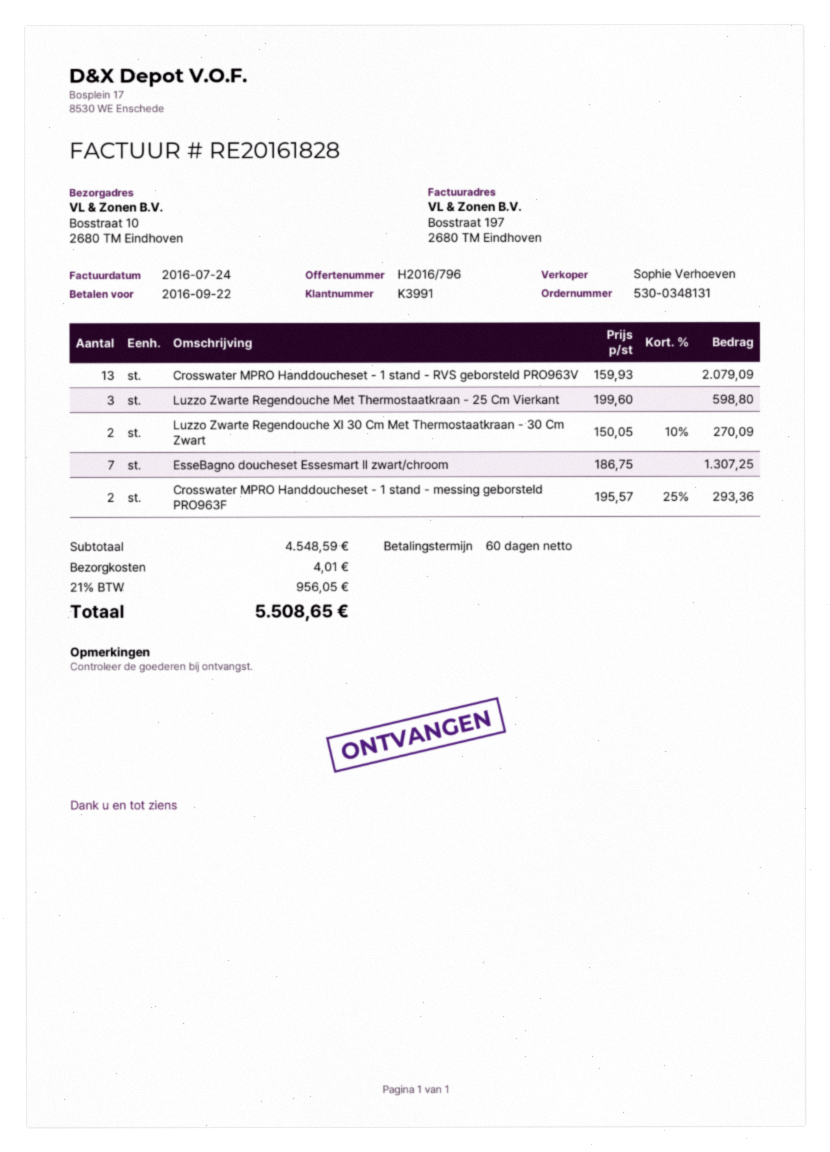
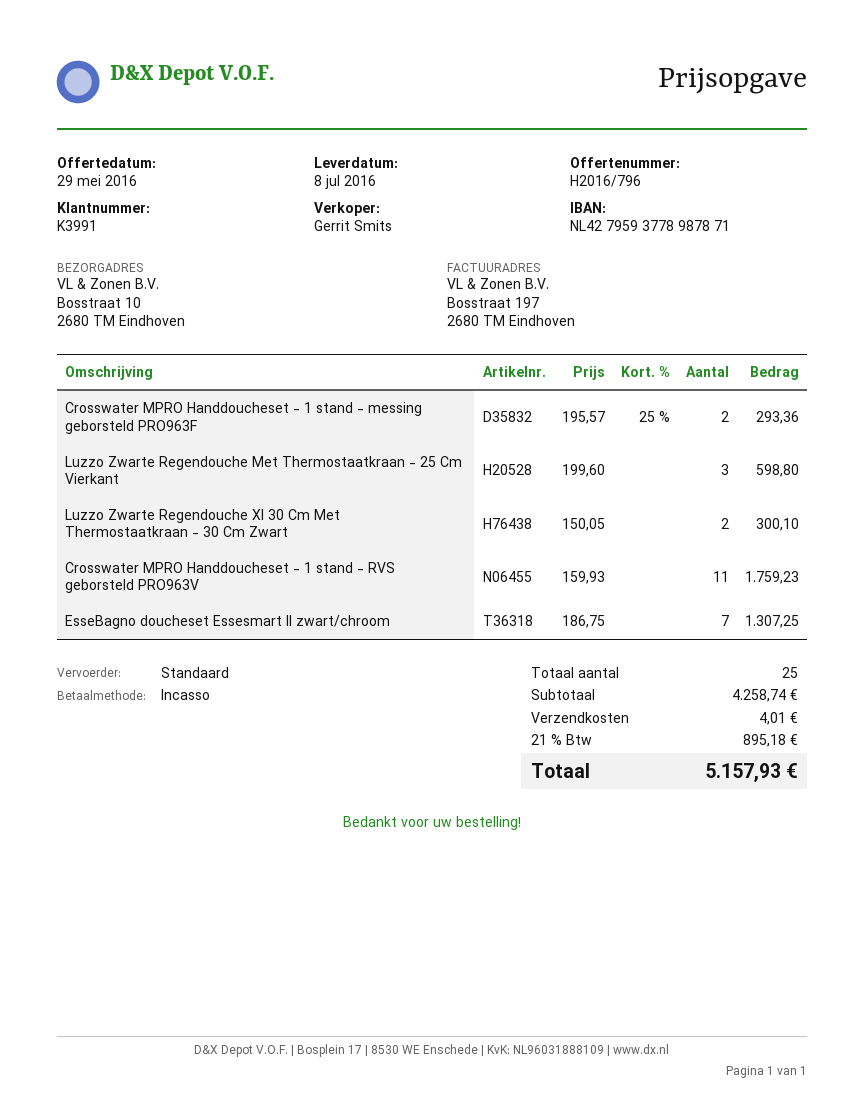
sales rep: Sophie Verhoeven -> Gerrit Smits
Crosswater MPRO Handdoucheset - 1 stand - RVS geborsteld PRO963V: 13 x 159.93 = 2079.09 -> 11 x 159.93 = 1759.23
Luzzo Zwarte Regendouche Xl 30 Cm Met Thermostaatkraan - 30 Cm Zwart: 2 x 150.05 - 10% = 270.09 -> 2 x 150.05 = 300.10
subtotal: 4548.59 -> 4258.74
tax: 21% = 956.05 -> 21% = 895.18
total: 5508.65 -> 5157.93

